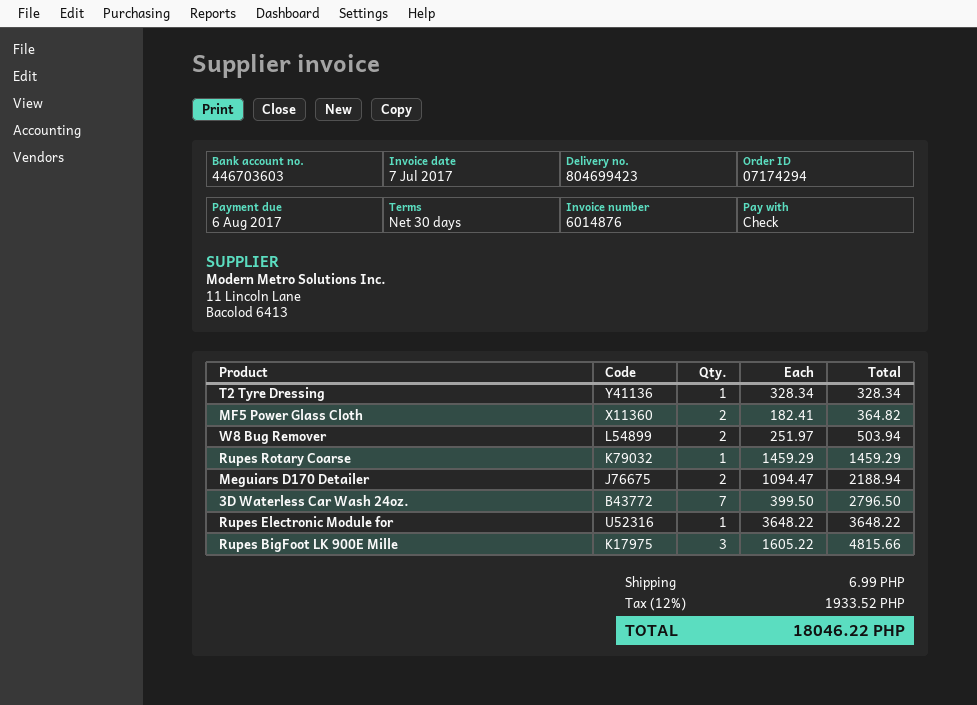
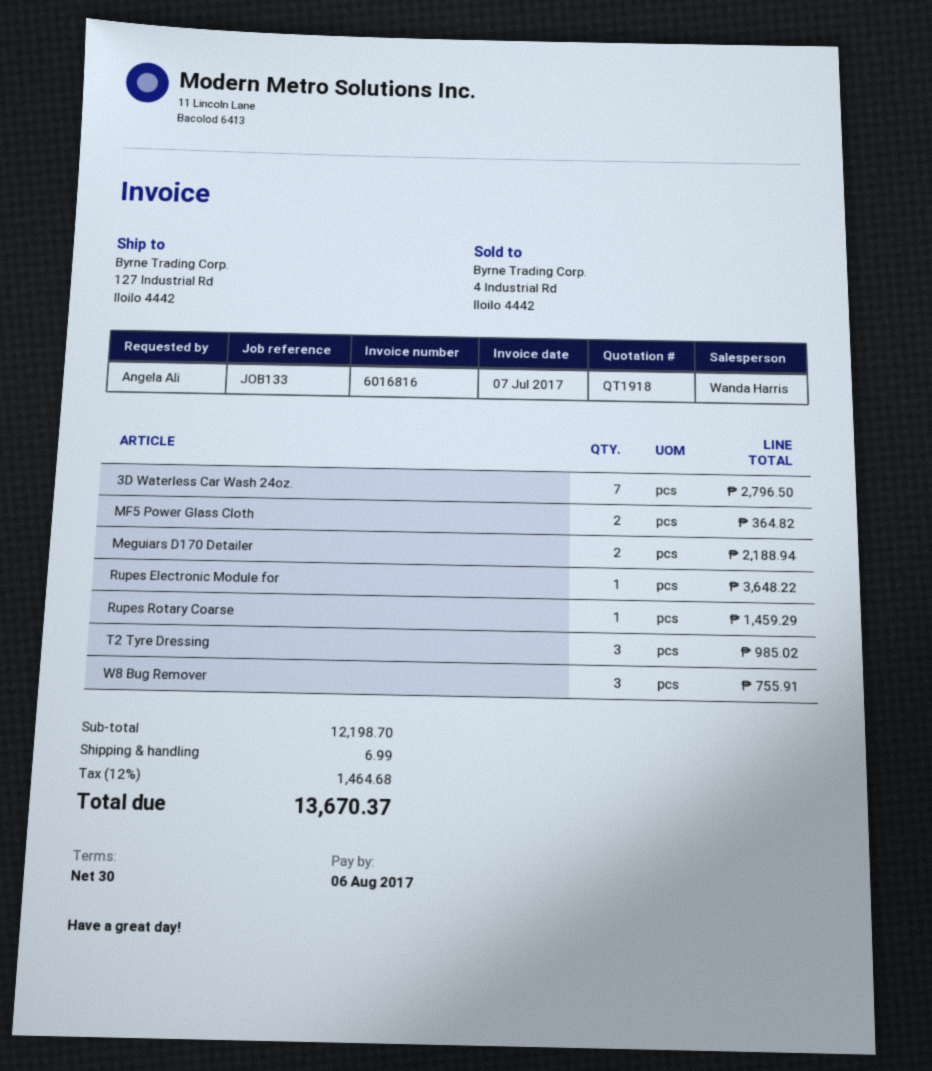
invoice number: 6014876 -> 6016816
T2 Tyre Dressing: 1 for 328.34 -> 3 for 985.02
W8 Bug Remover: 2 for 503.94 -> 3 for 755.91
Rupes BigFoot LK 900E Mille: 3 for 4815.66 -> none
tax: 12% = 1933.52 -> 12% = 1464.68
total: 18046.22 -> 13670.37

